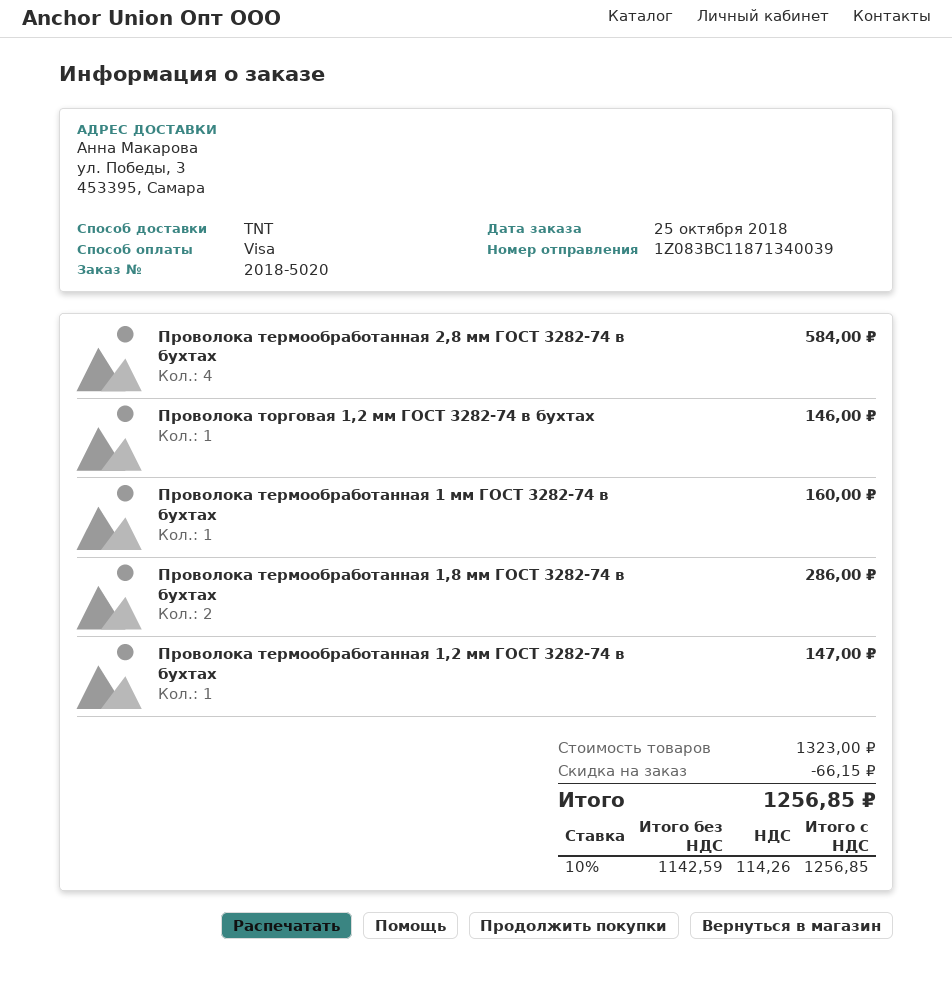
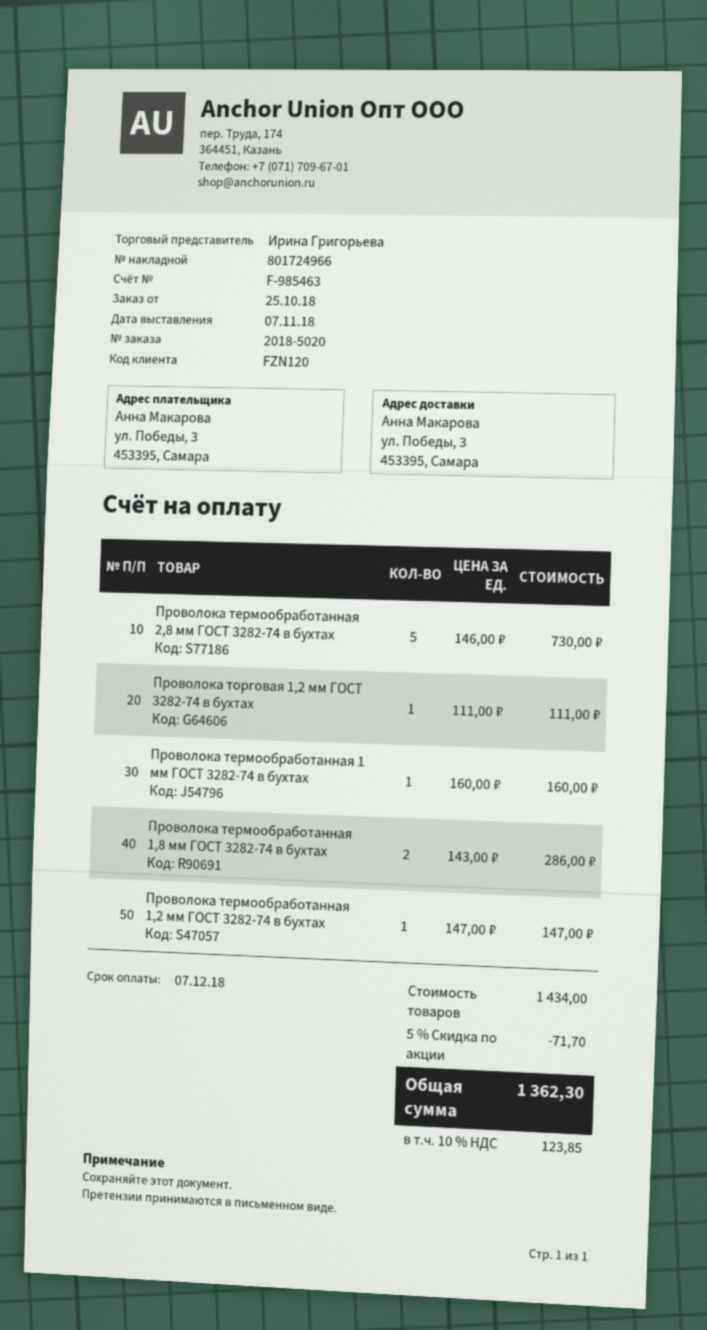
Проволока термообработанная 2,8 мм ГОСТ 3282-74 в бухтах: 4 for 584.00 -> 5 for 730.00
Проволока торговая 1,2 мм ГОСТ 3282-74 в бухтах: 1 for 146.00 -> 1 for 111.00
subtotal: 1323.00 -> 1434.00
discount: 66.15 -> 71.70
tax: 10% = 114.26 -> 10% = 123.85
total: 1256.85 -> 1362.30

